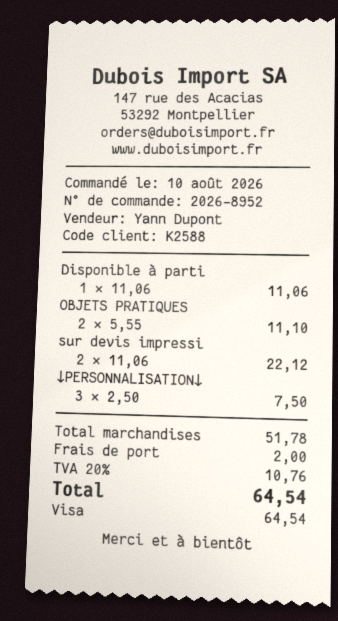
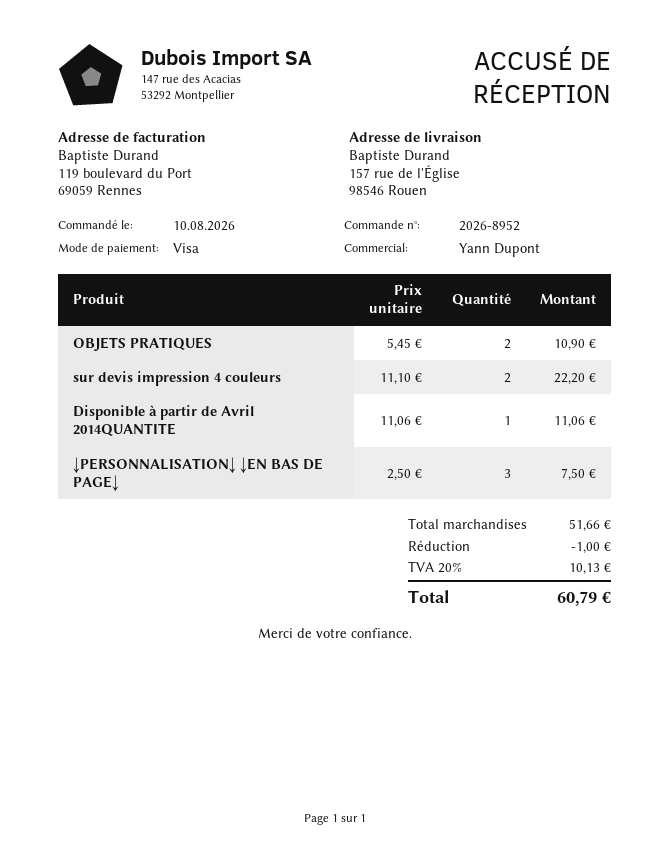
OBJETS PRATIQUES: 2 x 5.55 = 11.10 -> 2 x 5.45 = 10.90
sur devis impressi: 2 x 11.06 = 22.12 -> 2 x 11.10 = 22.20
subtotal: 51.78 -> 51.66
discount: none -> 1.00
shipping: 2.00 -> none
tax: 20% = 10.76 -> 20% = 10.13
total: 64.54 -> 60.79

